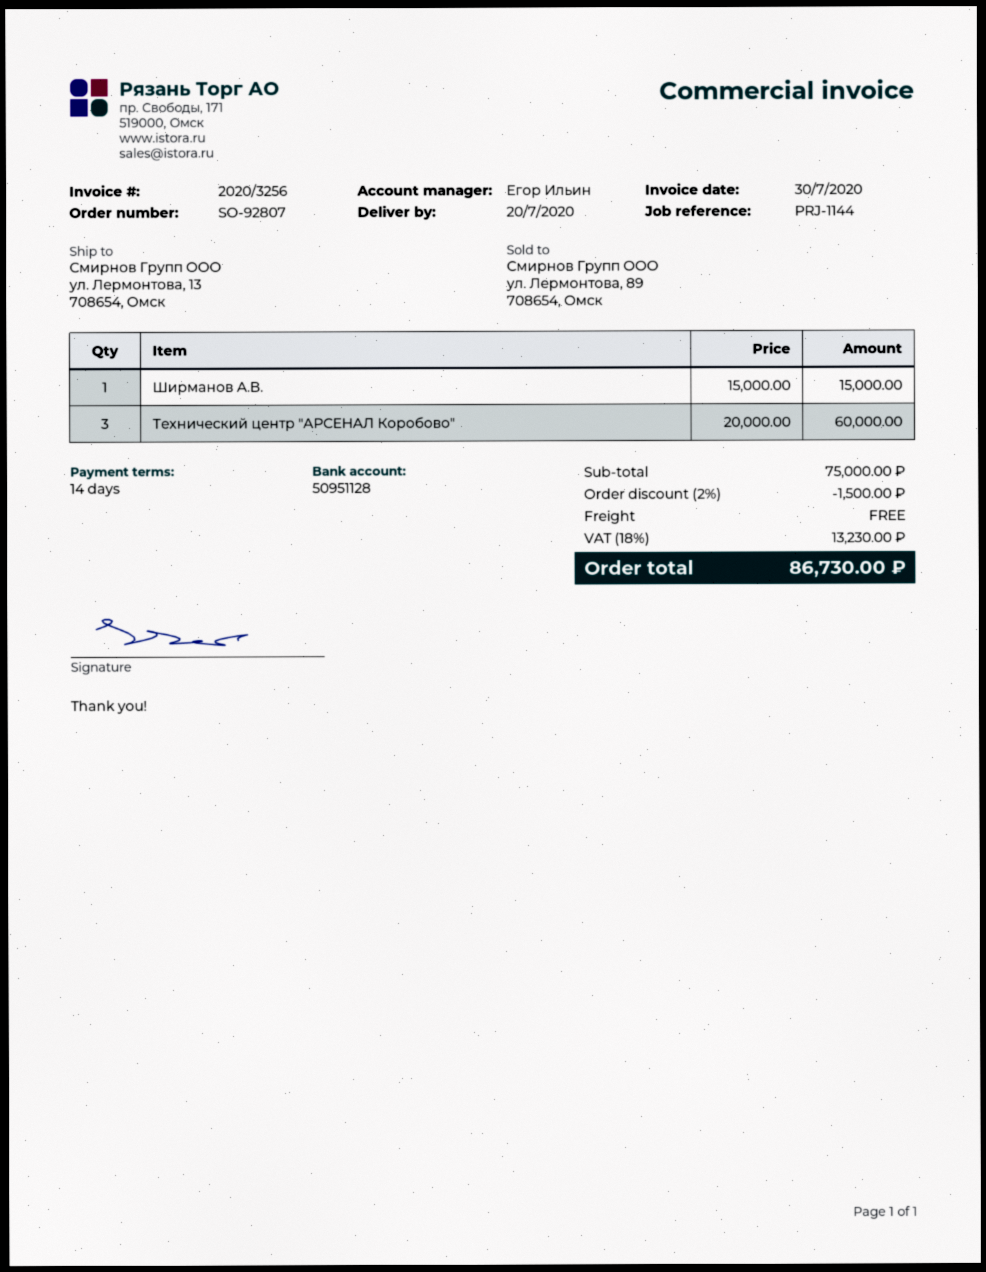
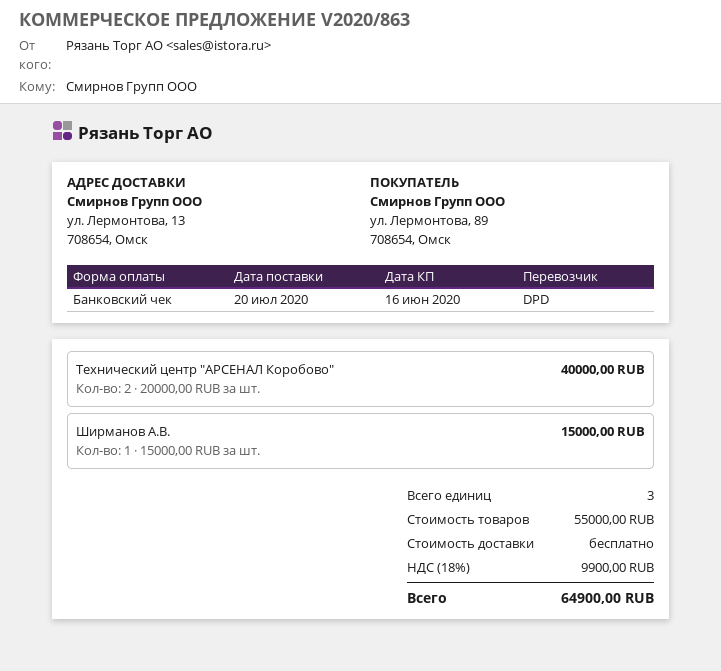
Технический центр "АРСЕНАЛ Коробово": 3 x 20000.00 = 60000.00 -> 2 x 20000.00 = 40000.00
subtotal: 75000.00 -> 55000.00
discount: 2% = 1500.00 -> none
tax: 18% = 13230.00 -> 18% = 9900.00
total: 86730.00 -> 64900.00

